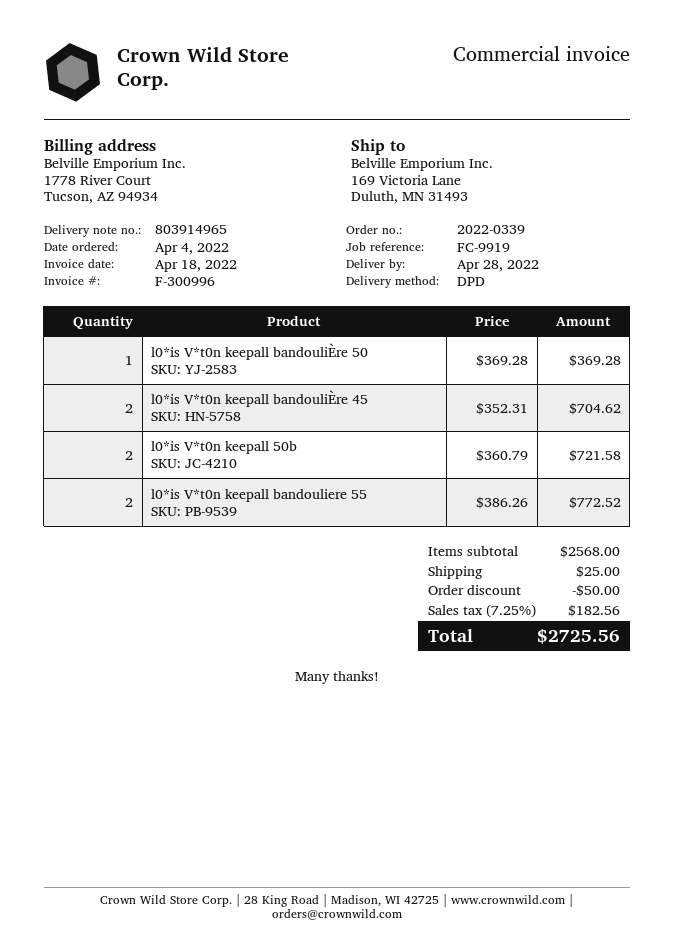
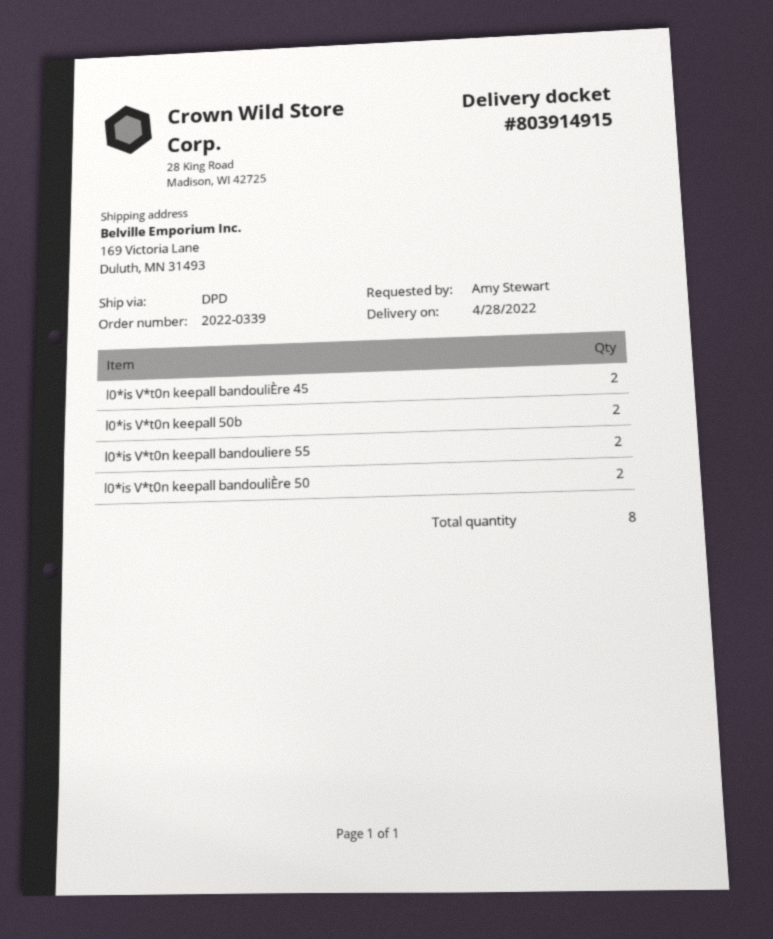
delivery note number: 803914965 -> 803914915
l0*is V*t0n keepall bandouliÈre 50: 1 -> 2

